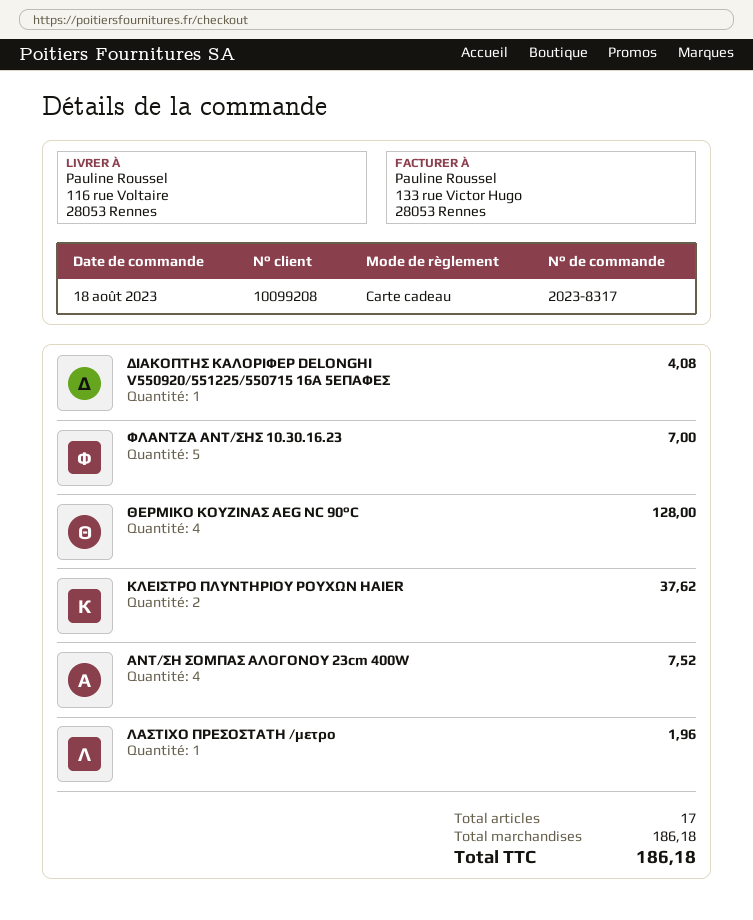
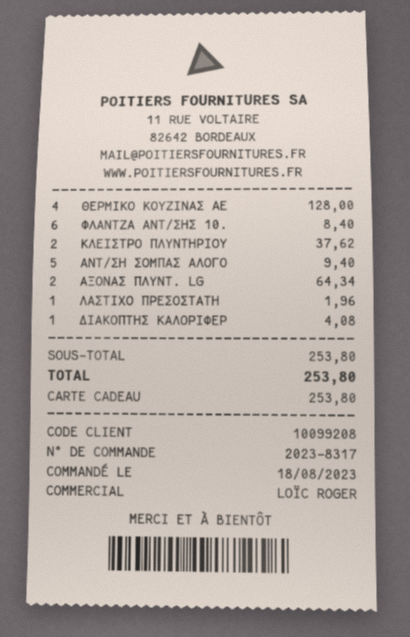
ΦΛΑΝΤΖΑ ΑΝΤ/ΣΗΣ 10.30.16.23: 5 for 7.00 -> 6 for 8.40
ΑΝΤ/ΣΗ ΣΟΜΠΑΣ ΑΛΟΓΟΝΟΥ 23cm 400W: 4 for 7.52 -> 5 for 9.40
ΑΞΟΝΑΣ ΠΛΥΝΤ. LG: none -> 2 for 64.34
subtotal: 186.18 -> 253.80
total: 186.18 -> 253.80

